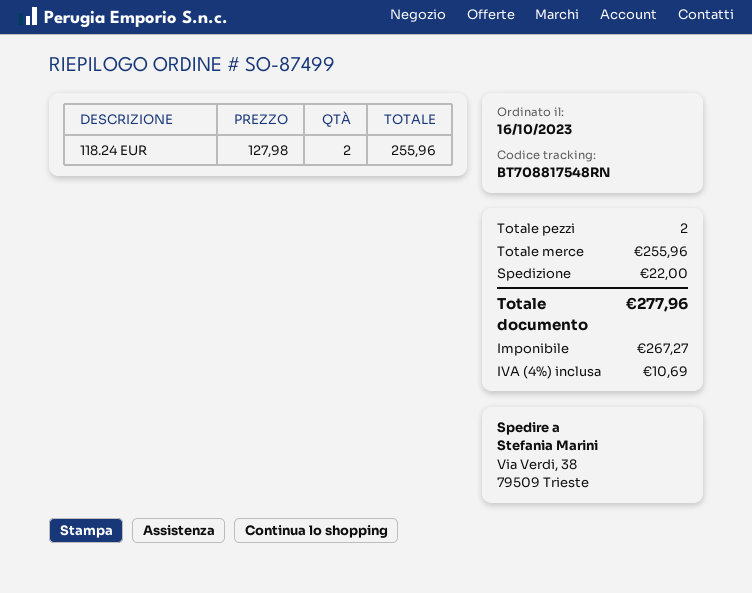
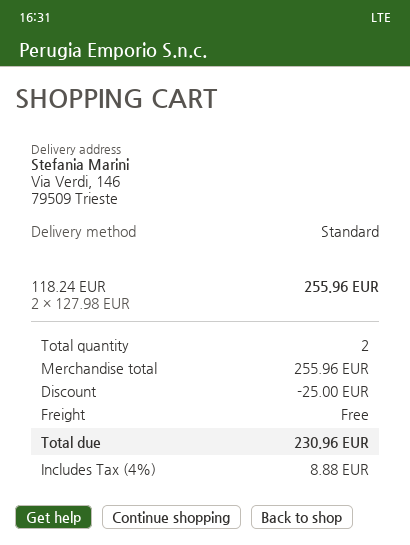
ship to: Via Verdi, 38, 79509 Trieste -> Via Verdi, 146, 79509 Trieste
discount: none -> 25.00
shipping: 22.00 -> 0.00
tax: 4% = 10.69 -> 4% = 8.88
total: 277.96 -> 230.96

